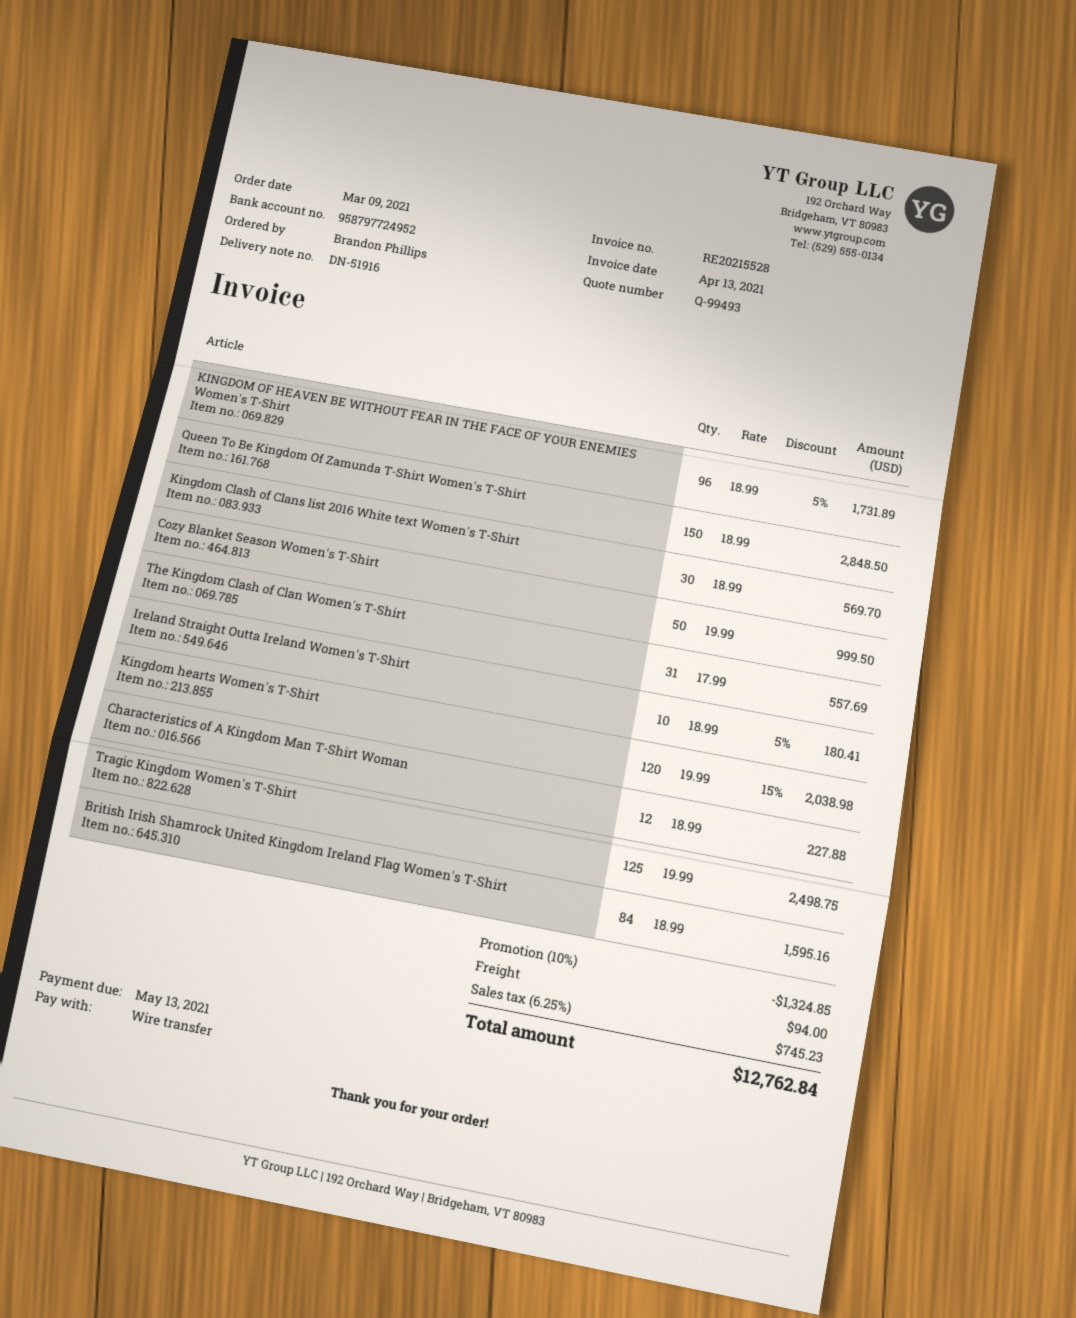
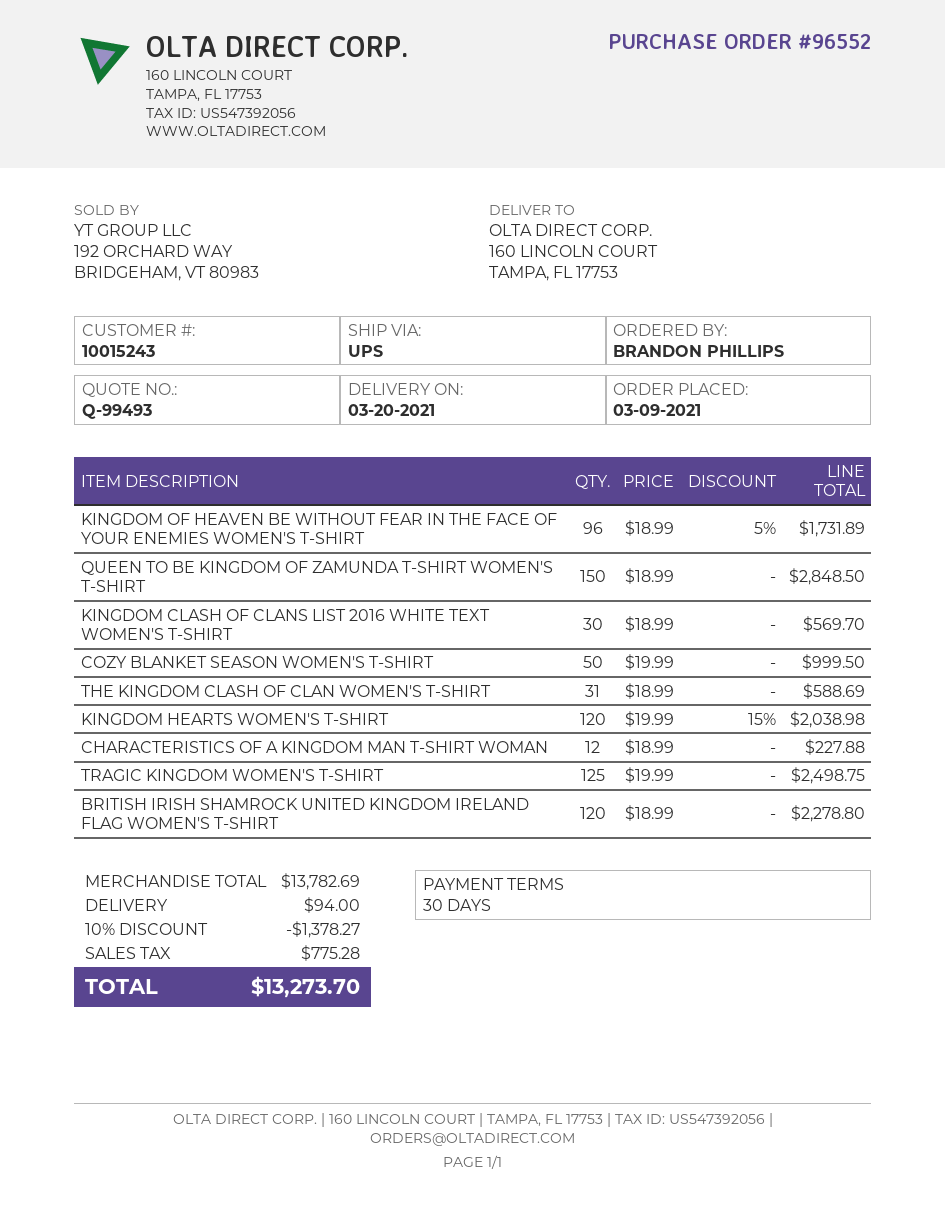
The Kingdom Clash of Clan Women's T-Shirt: 31 x 17.99 = 557.69 -> 31 x 18.99 = 588.69
Ireland Straight Outta Ireland Women's T-Shirt: 10 x 18.99 - 5% = 180.41 -> none
British Irish Shamrock United Kingdom Ireland Flag Women's T-Shirt: 84 x 18.99 = 1595.16 -> 120 x 18.99 = 2278.80
discount: 10% = 1324.85 -> 10% = 1378.27
tax: 745.23 -> 775.28
total: 12762.84 -> 13273.70

